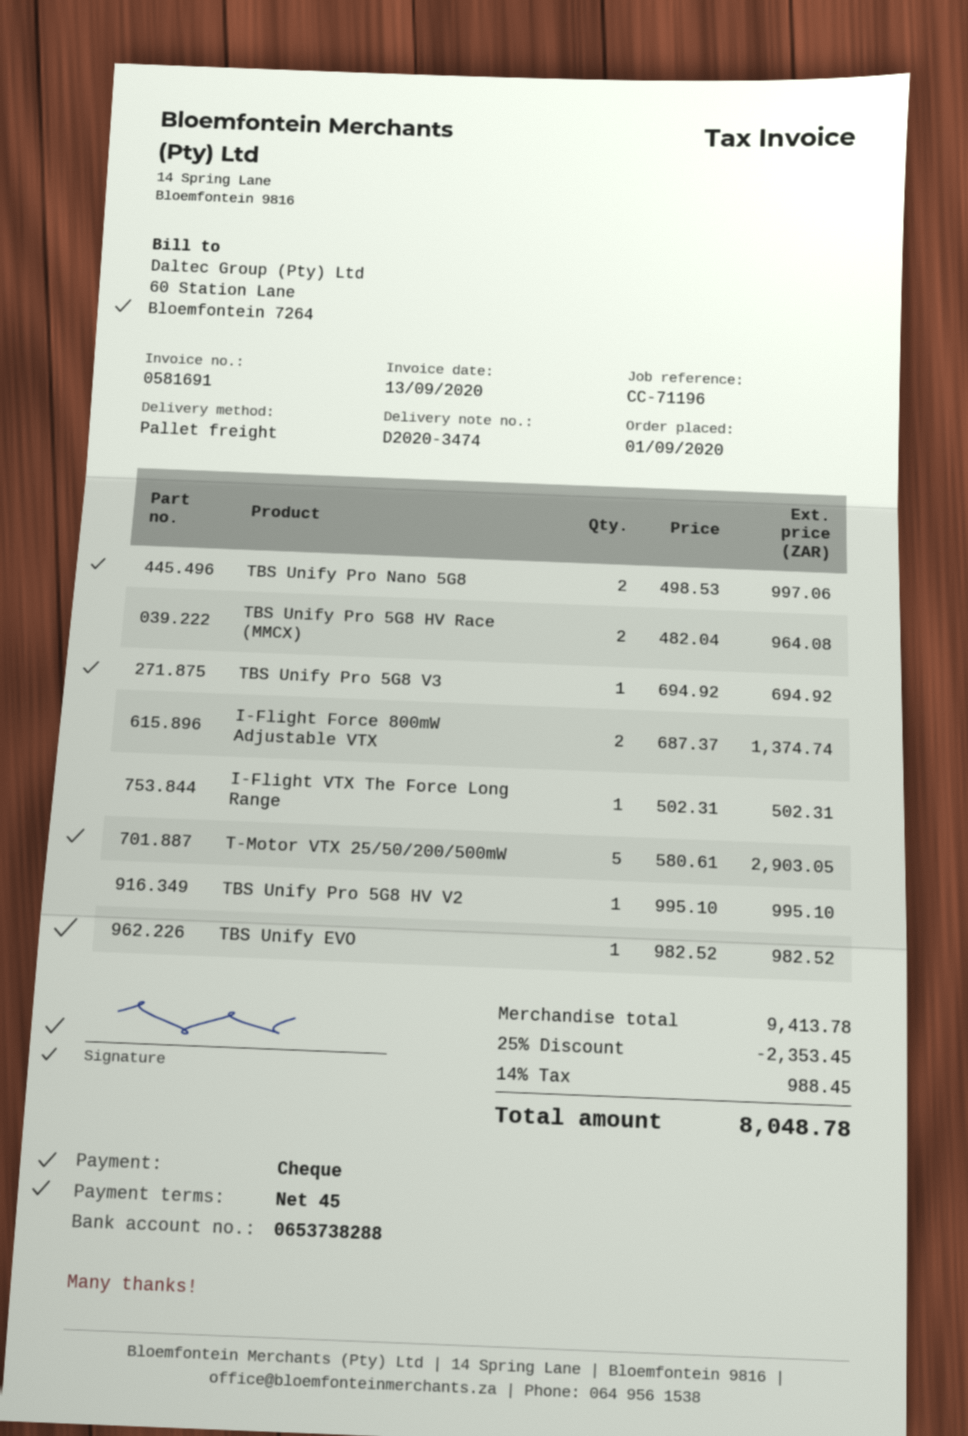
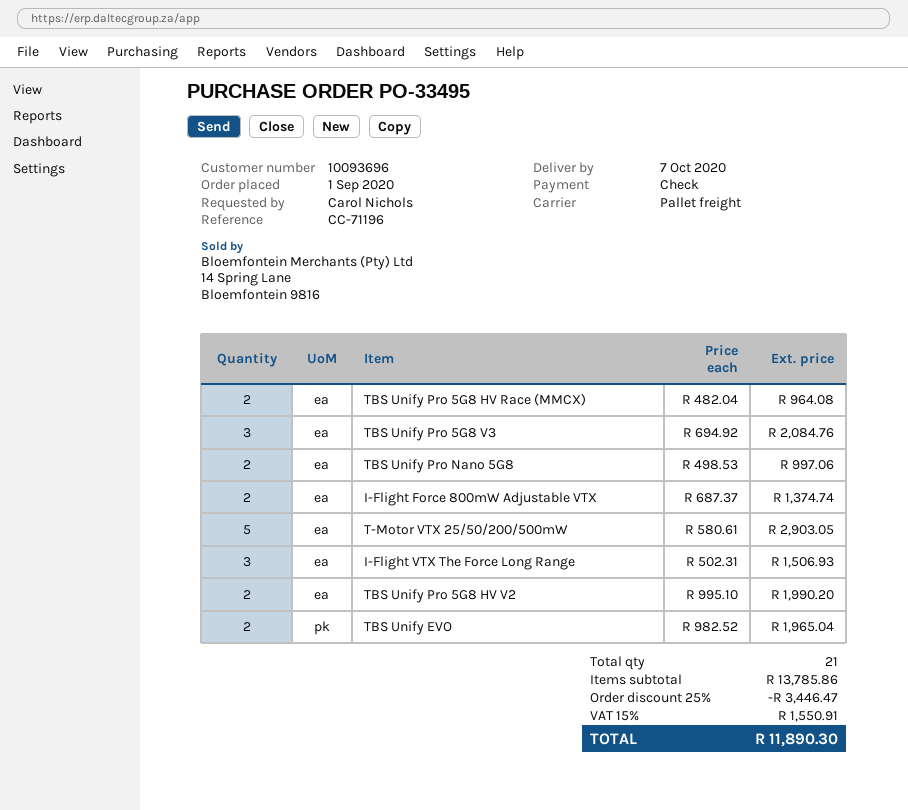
TBS Unify Pro 5G8 V3: 1 x 694.92 = 694.92 -> 3 x 694.92 = 2084.76
I-Flight VTX The Force Long Range: 1 x 502.31 = 502.31 -> 3 x 502.31 = 1506.93
TBS Unify Pro 5G8 HV V2: 1 x 995.10 = 995.10 -> 2 x 995.10 = 1990.20
TBS Unify EVO: 1 x 982.52 = 982.52 -> 2 x 982.52 = 1965.04
subtotal: 9413.78 -> 13785.86
discount: 25% = 2353.45 -> 25% = 3446.47
tax: 14% = 988.45 -> 15% = 1550.91
total: 8048.78 -> 11890.30

